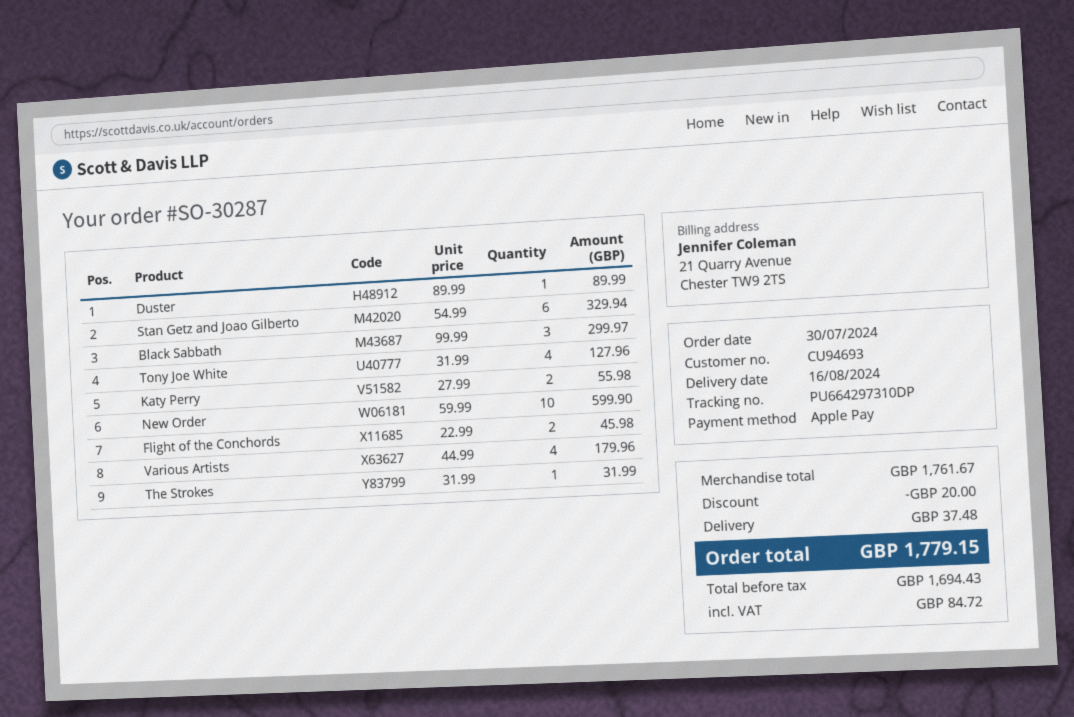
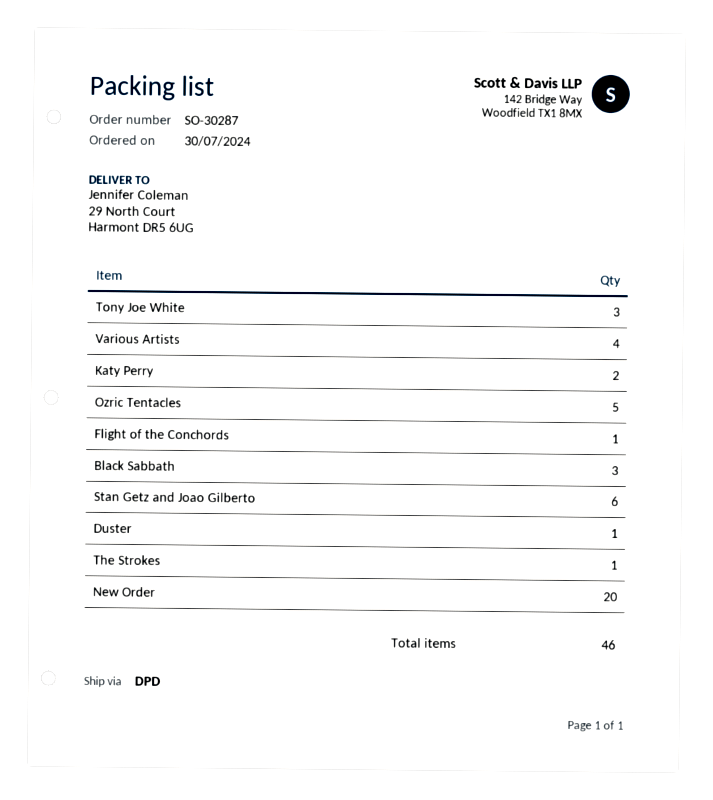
Tony Joe White: 4 -> 3
New Order: 10 -> 20
Flight of the Conchords: 2 -> 1
Ozric Tentacles: none -> 5

